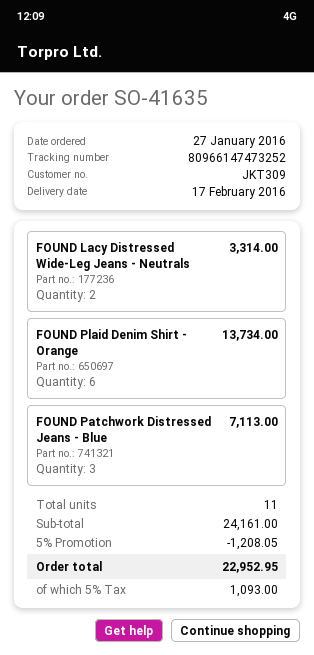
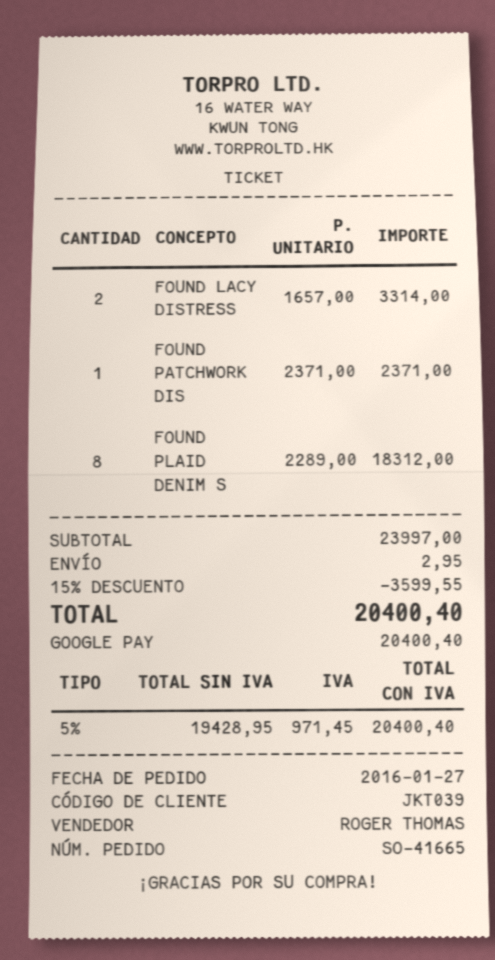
order number: SO-41635 -> SO-41665
customer number: JKT309 -> JKT039
FOUND Plaid Denim Shirt - Orange: 6 for 13734.00 -> 8 for 18312.00
FOUND Patchwork Distressed Jeans - Blue: 3 for 7113.00 -> 1 for 2371.00
subtotal: 24161.00 -> 23997.00
discount: 5% = 1208.05 -> 15% = 3599.55
shipping: none -> 2.95
tax: 5% = 1093.00 -> 5% = 971.45
total: 22952.95 -> 20400.40

